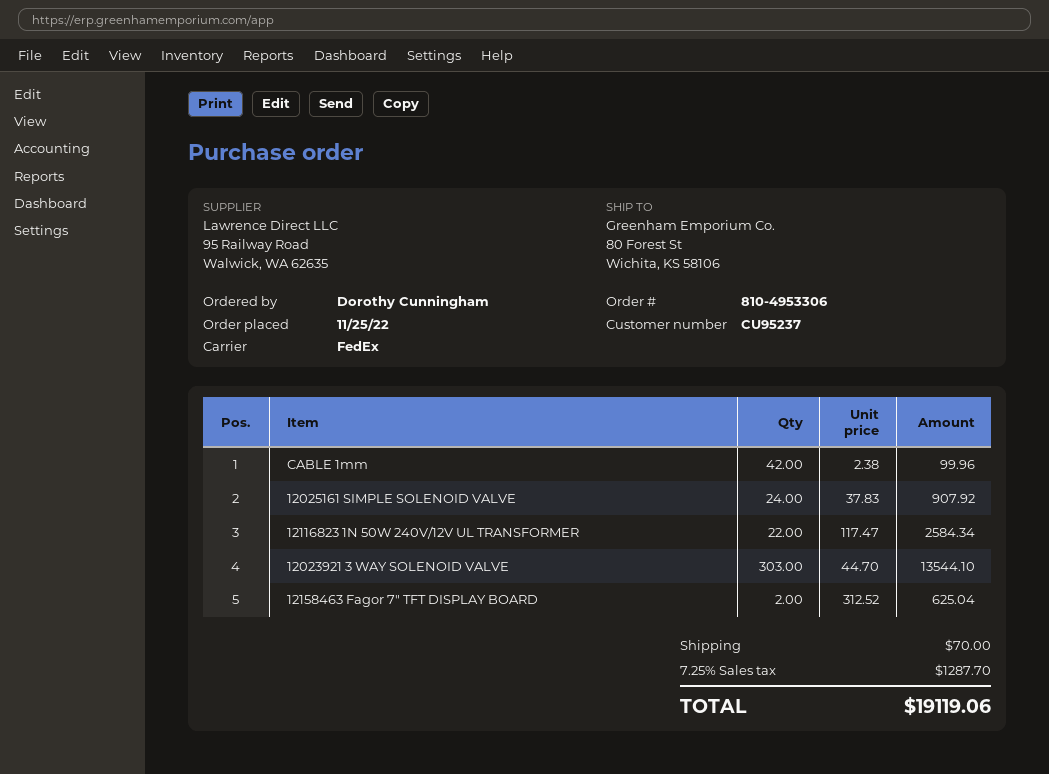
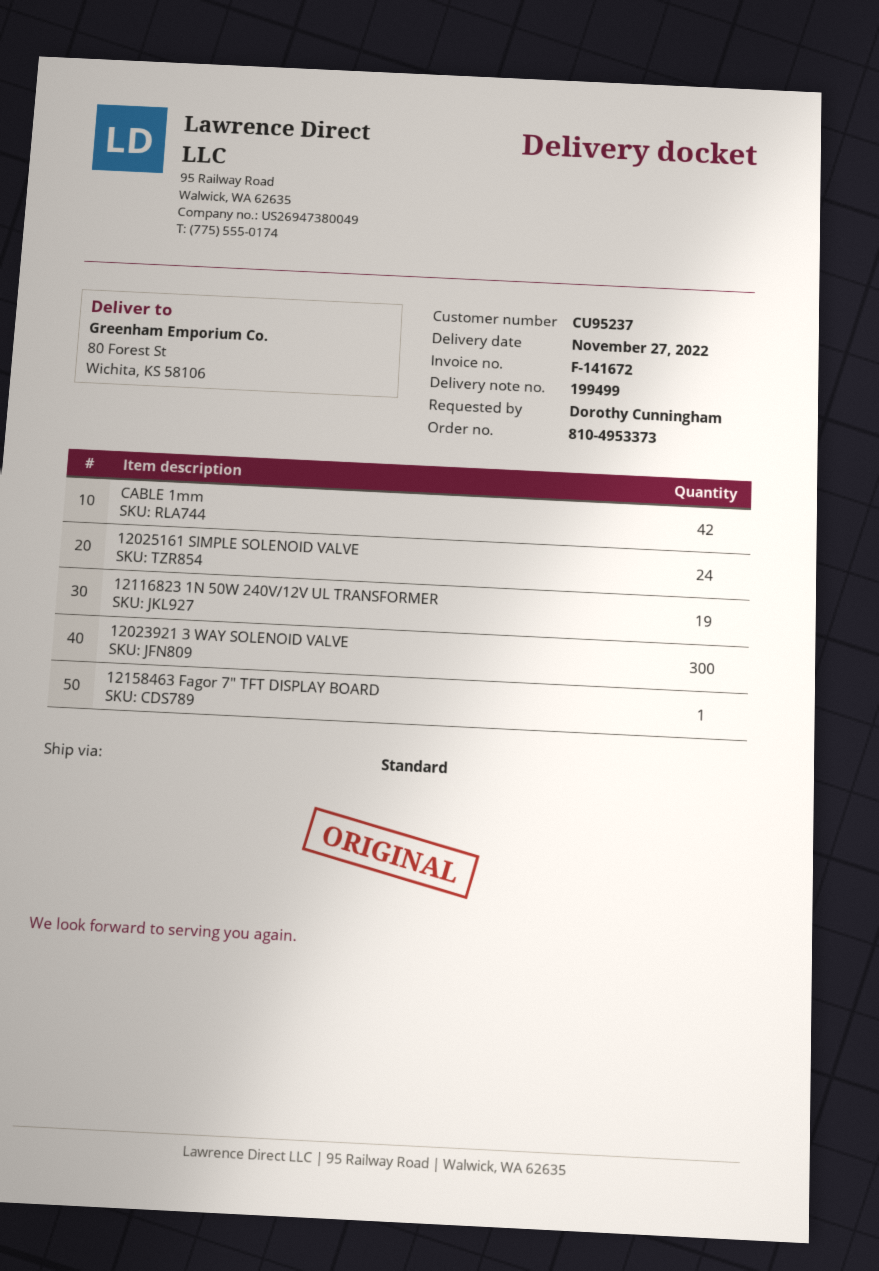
order number: 810-4953306 -> 810-4953373
shipping method: FedEx -> standard
12116823 1N 50W 240V/12V UL TRANSFORMER: 22 -> 19
12023921 3 WAY SOLENOID VALVE: 303 -> 300
12158463 Fagor 7" TFT DISPLAY BOARD: 2 -> 1

